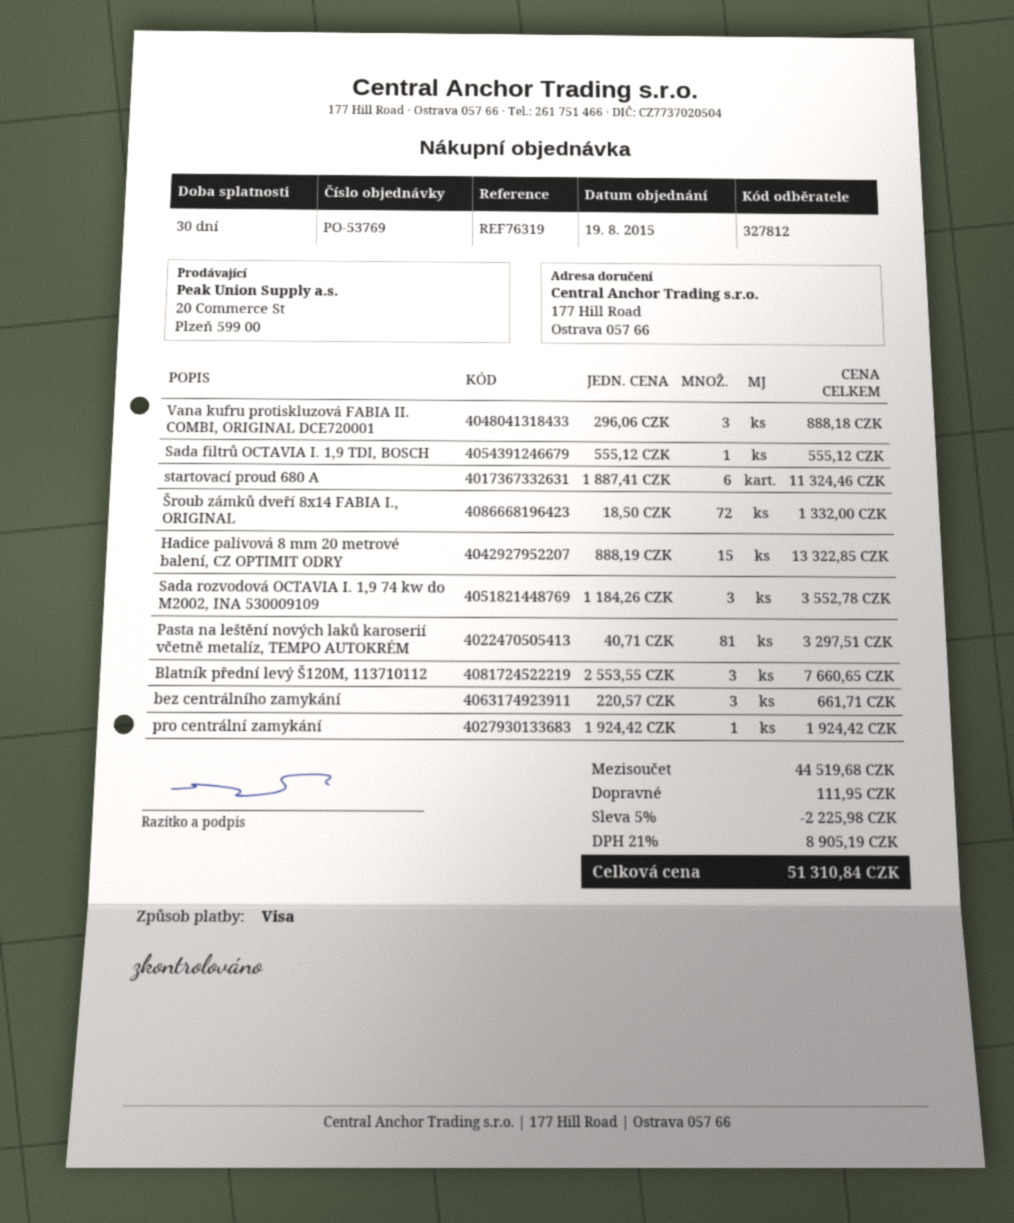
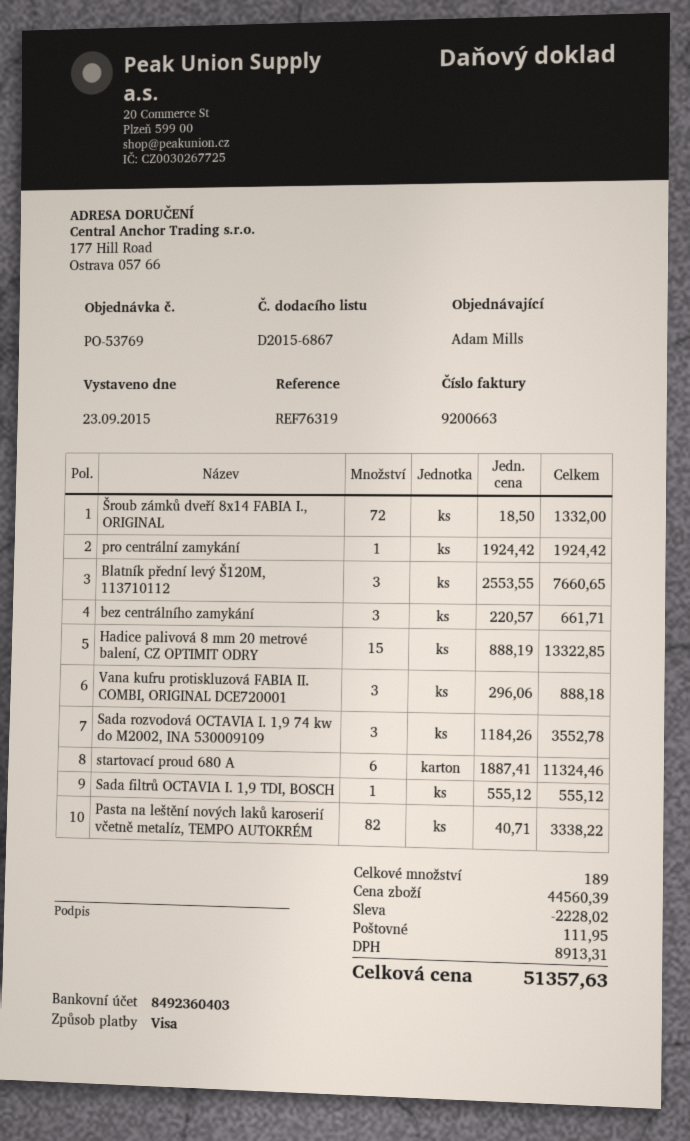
Pasta na leštění nových laků karoserií včetně metalíz, TEMPO AUTOKRÉM: 81 x 40.71 = 3297.51 -> 82 x 40.71 = 3338.22
subtotal: 44519.68 -> 44560.39
discount: 2225.98 -> 2228.02
tax: 8905.19 -> 8913.31
total: 51310.84 -> 51357.63

